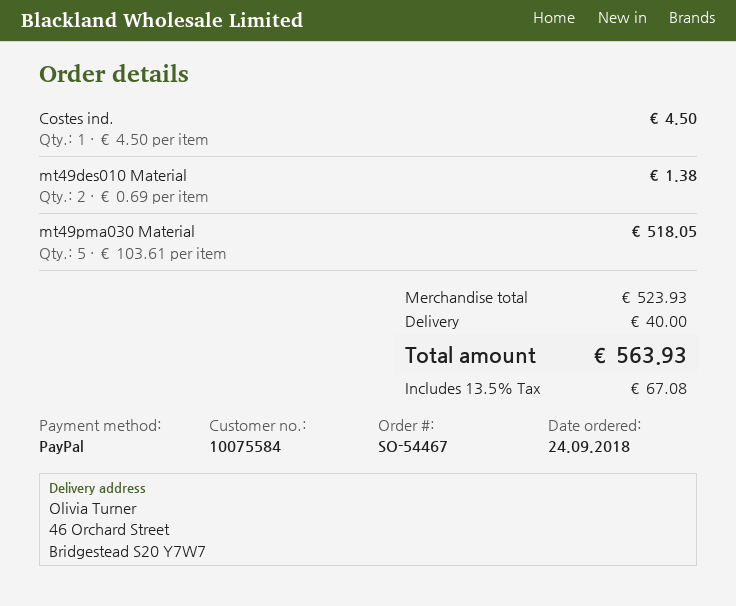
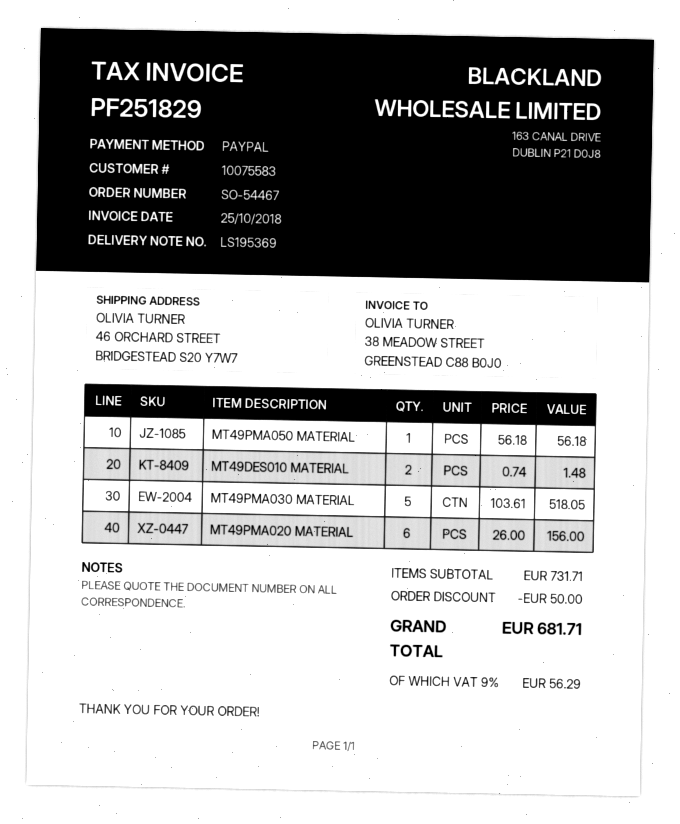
customer number: 10075584 -> 10075583
Costes ind.: 1 x 4.50 = 4.50 -> none
mt49des010 Material: 2 x 0.69 = 1.38 -> 2 x 0.74 = 1.48
MT49PMA050 MATERIAL: none -> 1 x 56.18 = 56.18
MT49PMA020 MATERIAL: none -> 6 x 26.00 = 156.00
subtotal: 523.93 -> 731.71
discount: none -> 50.00
shipping: 40.00 -> none
tax: 13.5% = 67.08 -> 9% = 56.29
total: 563.93 -> 681.71

